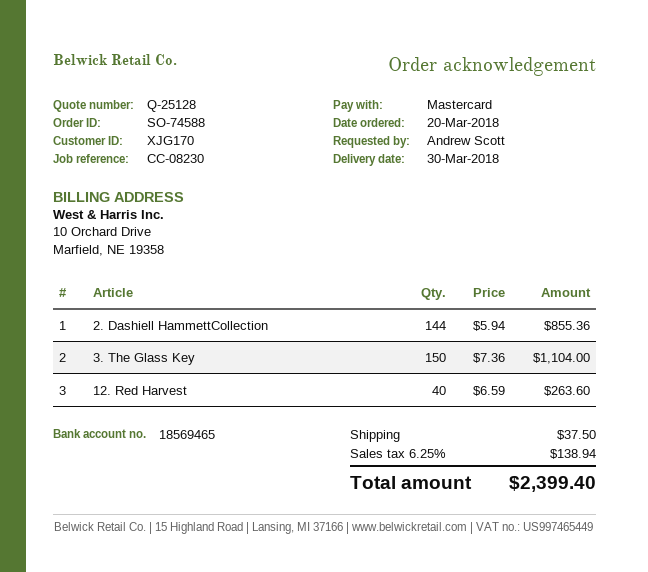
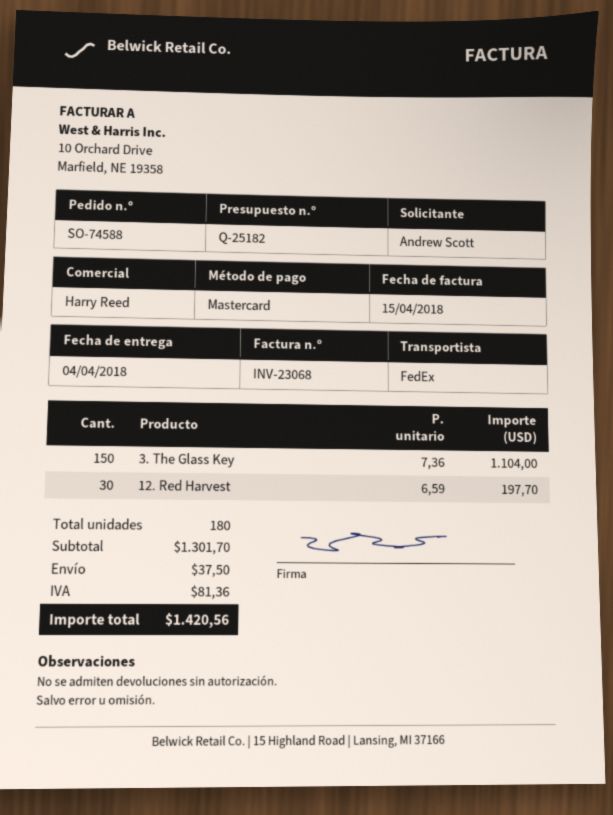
quote number: Q-25128 -> Q-25182
delivery date: 2018-03-30 -> 2018-04-04
2. Dashiell HammettCollection: 144 x 5.94 = 855.36 -> none
12. Red Harvest: 40 x 6.59 = 263.60 -> 30 x 6.59 = 197.70
tax: 138.94 -> 81.36
total: 2399.40 -> 1420.56

